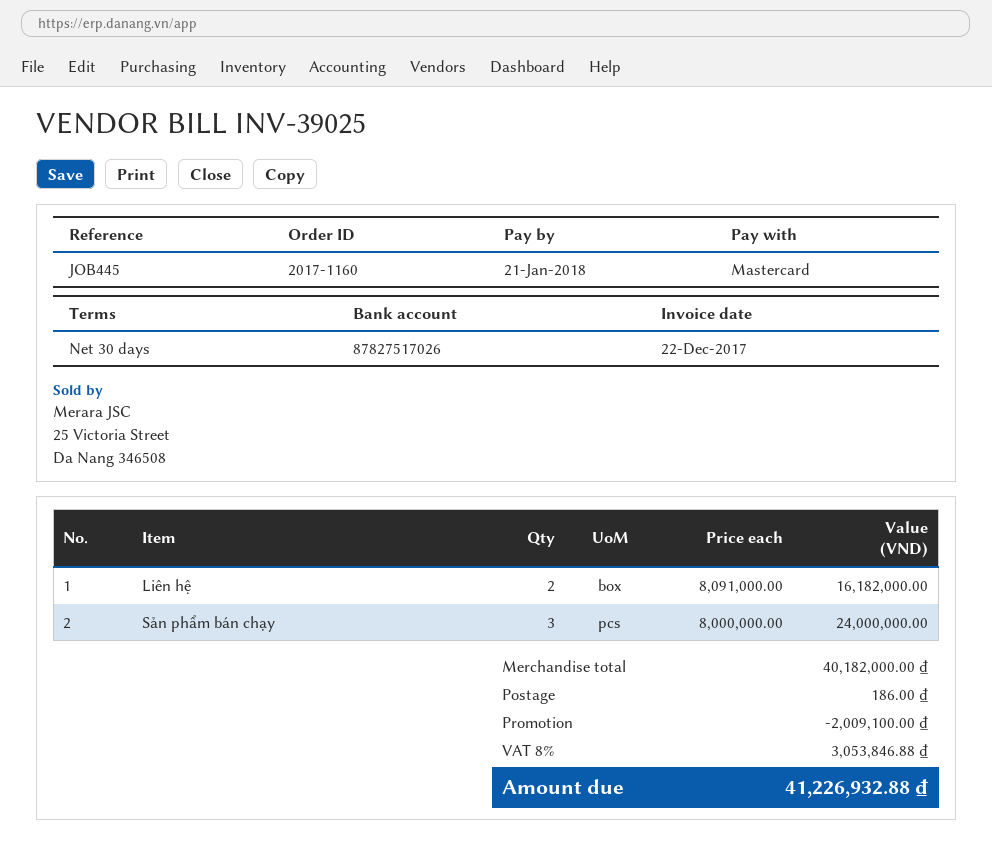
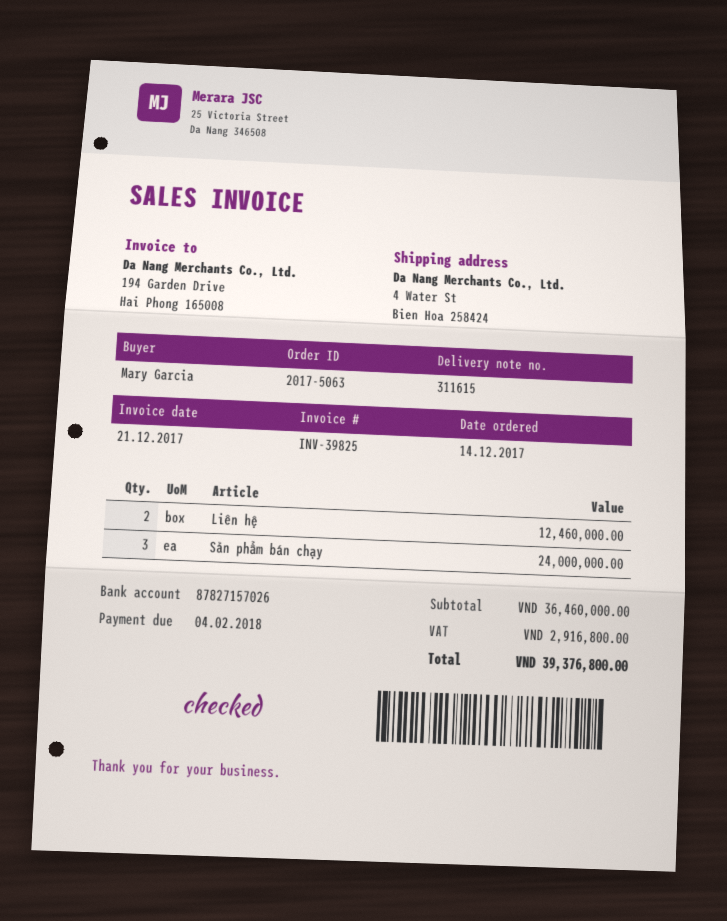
order number: 2017-1160 -> 2017-5063
invoice number: INV-39025 -> INV-39825
invoice date: 2017-12-22 -> 2017-12-21
due date: 2018-01-21 -> 2018-02-04
bank account: 87827517026 -> 87827157026
Liên hệ: 2 for 16182000.00 -> 2 for 12460000.00
subtotal: 40182000.00 -> 36460000.00
discount: 2009100.00 -> none
shipping: 186.00 -> none
tax: 3053846.88 -> 2916800.00
total: 41226932.88 -> 39376800.00

